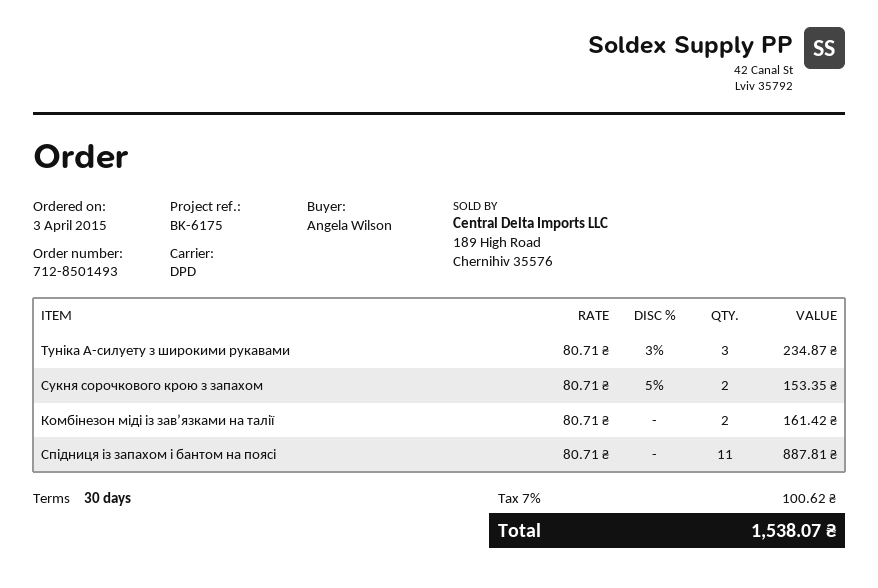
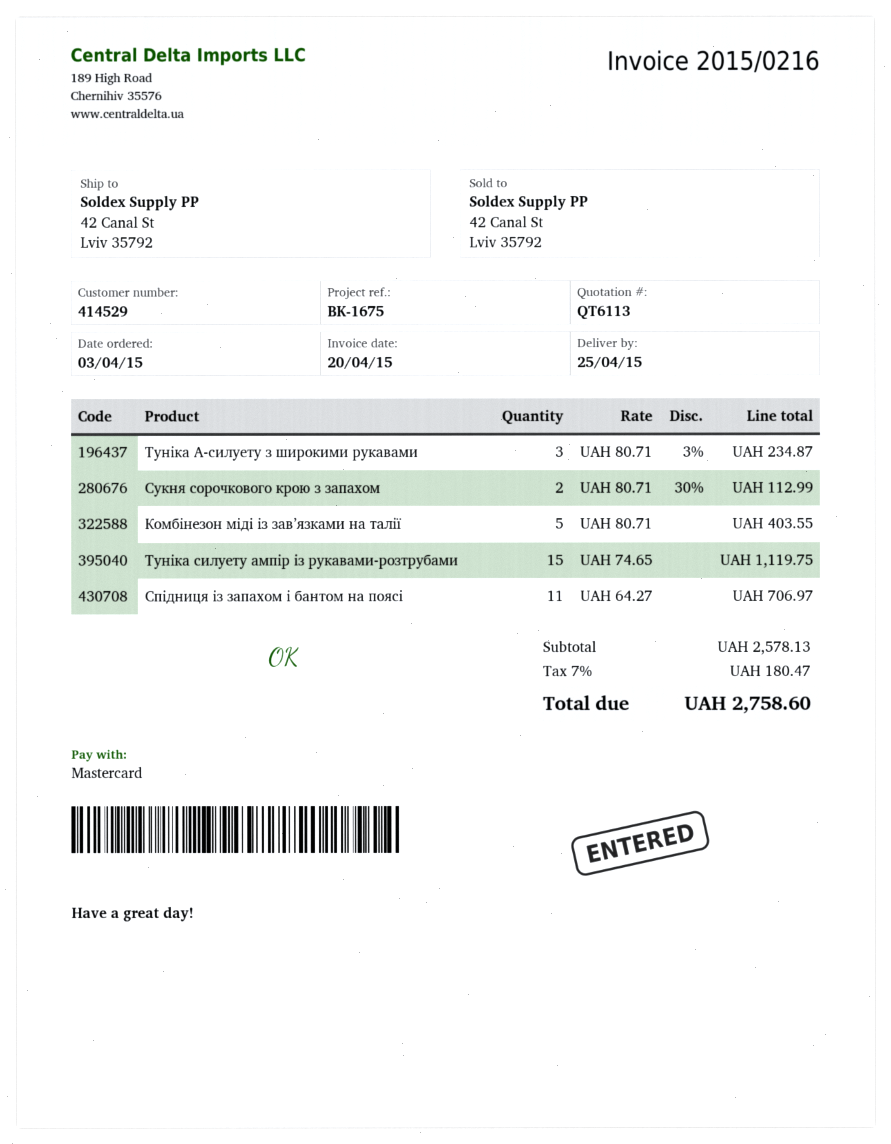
reference: BK-6175 -> BK-1675
Сукня сорочкового крою з запахом: 2 x 80.71 - 5% = 153.35 -> 2 x 80.71 - 30% = 112.99
Комбінезон міді із зав’язками на талії: 2 x 80.71 = 161.42 -> 5 x 80.71 = 403.55
Спідниця із запахом і бантом на поясі: 11 x 80.71 = 887.81 -> 11 x 64.27 = 706.97
Туніка силуету ампір із рукавами-розтрубами: none -> 15 x 74.65 = 1119.75
tax: 7% = 100.62 -> 7% = 180.47
total: 1538.07 -> 2758.60

